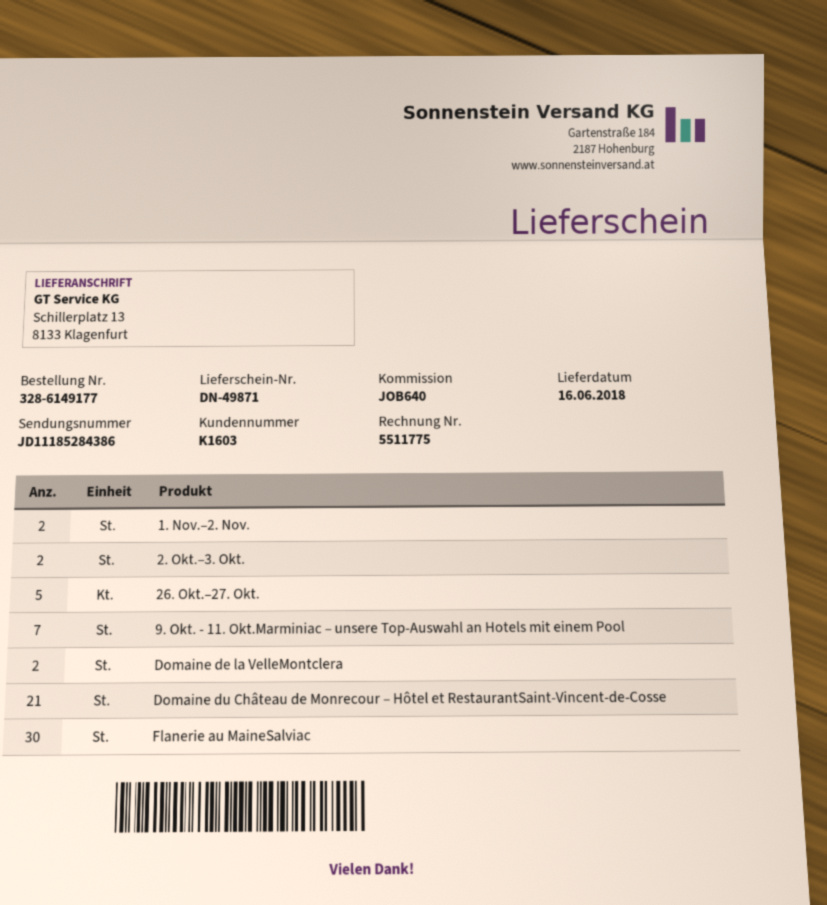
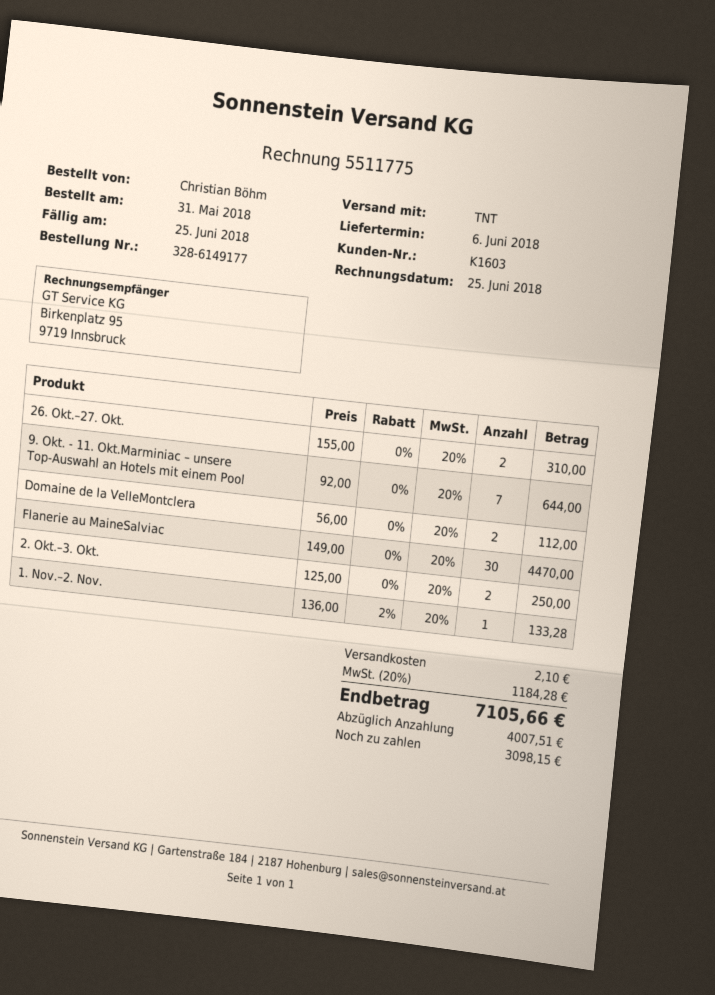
delivery date: 2018-06-16 -> 2018-06-06
1. Nov.–2. Nov.: 2 -> 1
26. Okt.–27. Okt.: 5 -> 2
Domaine du Château de Monrecour – Hôtel et RestaurantSaint-Vincent-de-Cosse: 21 -> none

